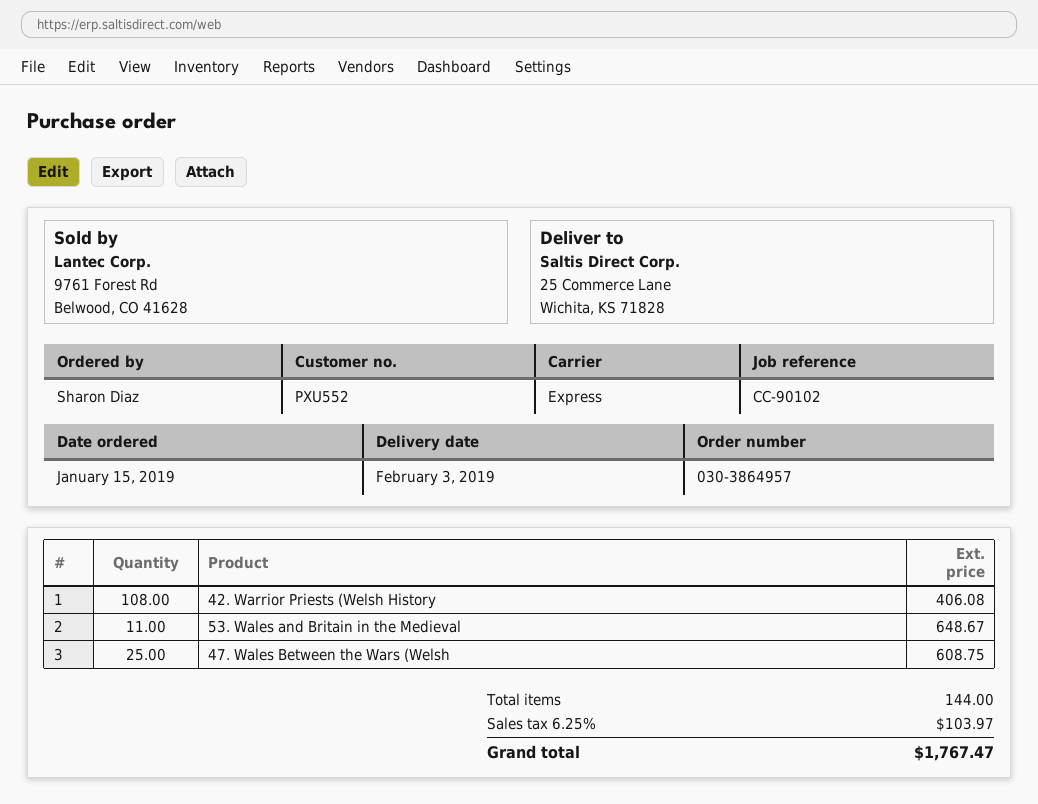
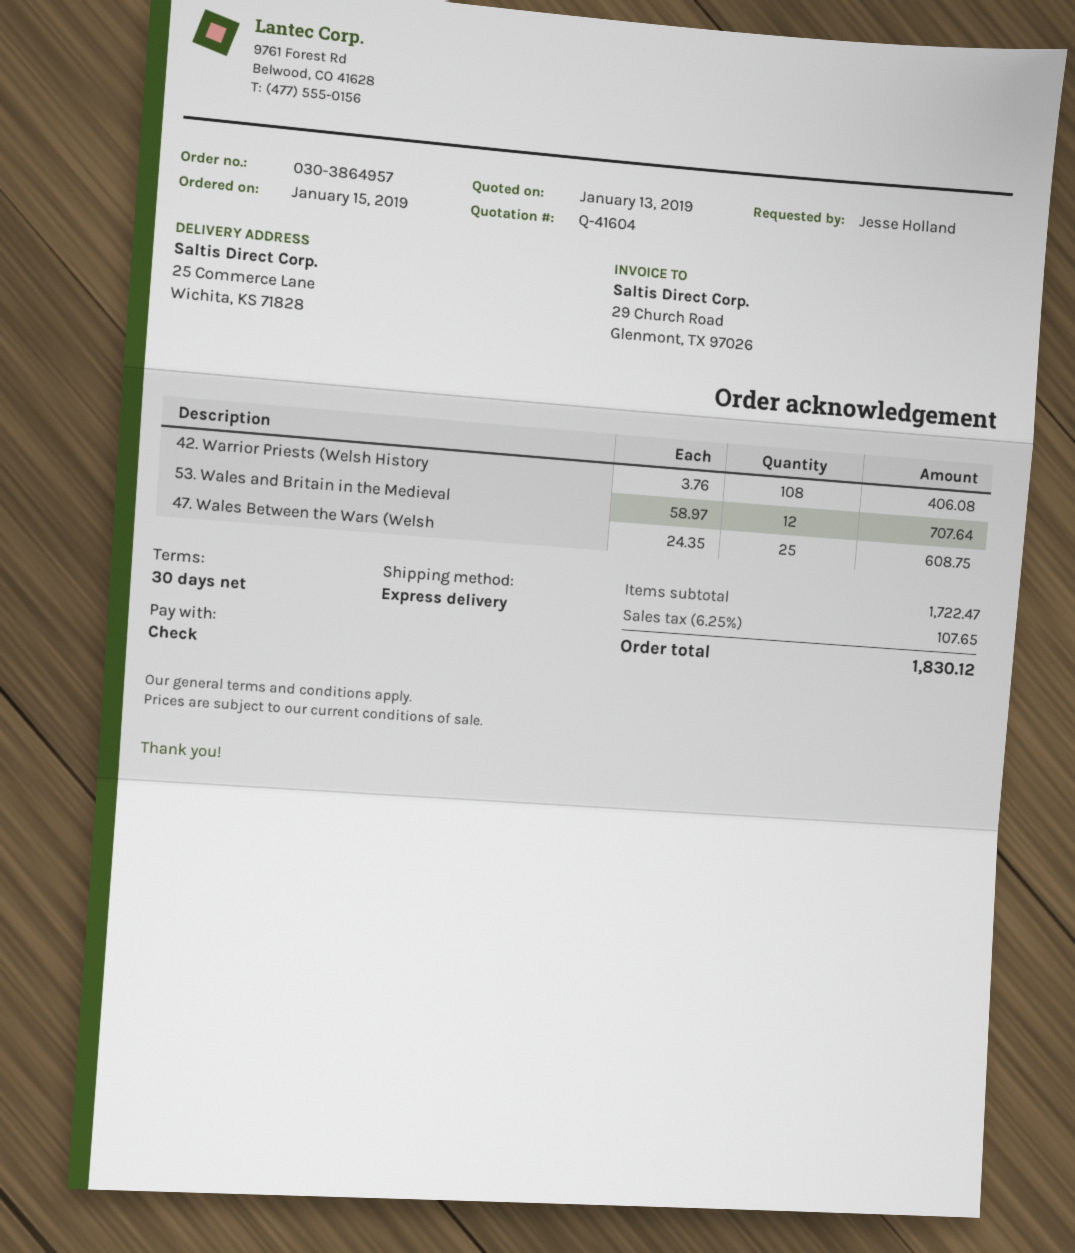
ordered by: Sharon Diaz -> Jesse Holland
53. Wales and Britain in the Medieval: 11 for 648.67 -> 12 for 707.64
tax: 6.25% = 103.97 -> 6.25% = 107.65
total: 1767.47 -> 1830.12

